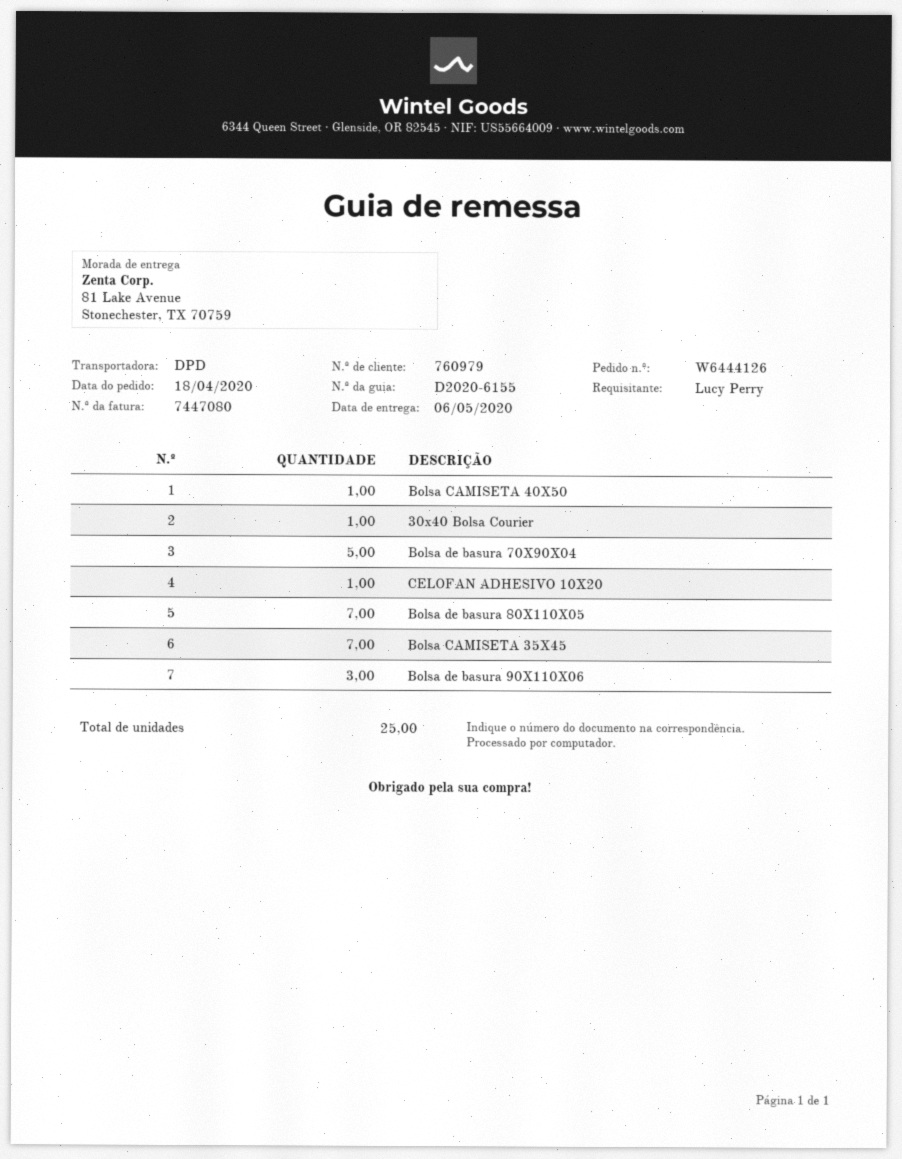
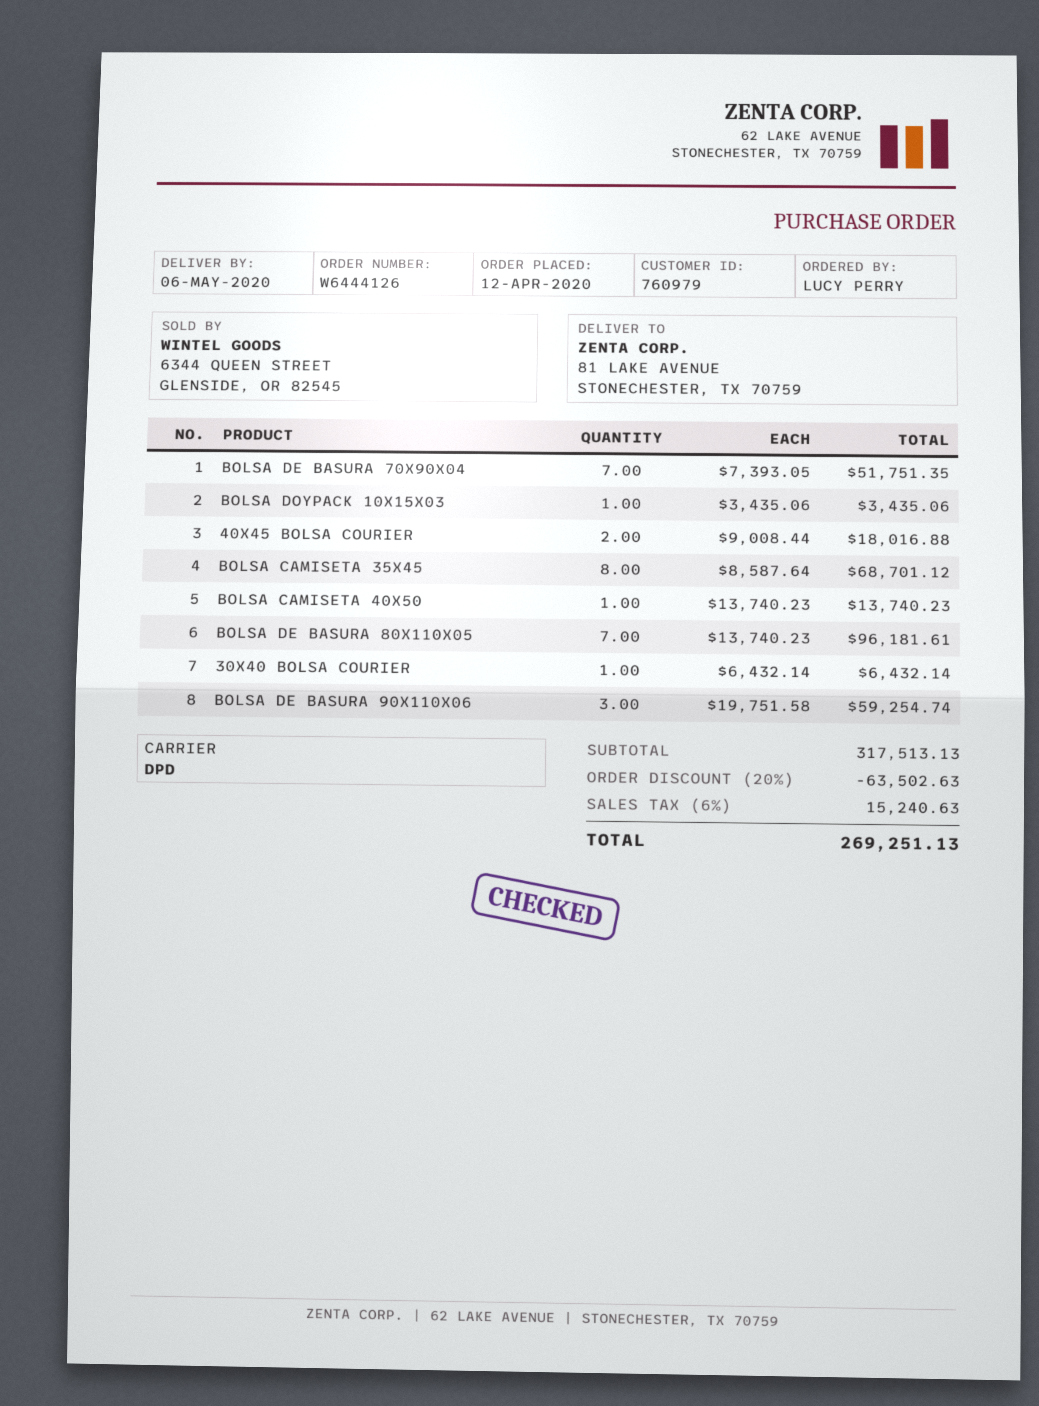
order date: 2020-04-18 -> 2020-04-12
Bolsa de basura 70X90X04: 5 -> 7
CELOFAN ADHESIVO 10X20: 1 -> none
Bolsa CAMISETA 35X45: 7 -> 8
BOLSA DOYPACK 10X15X03: none -> 1
40X45 BOLSA COURIER: none -> 2

